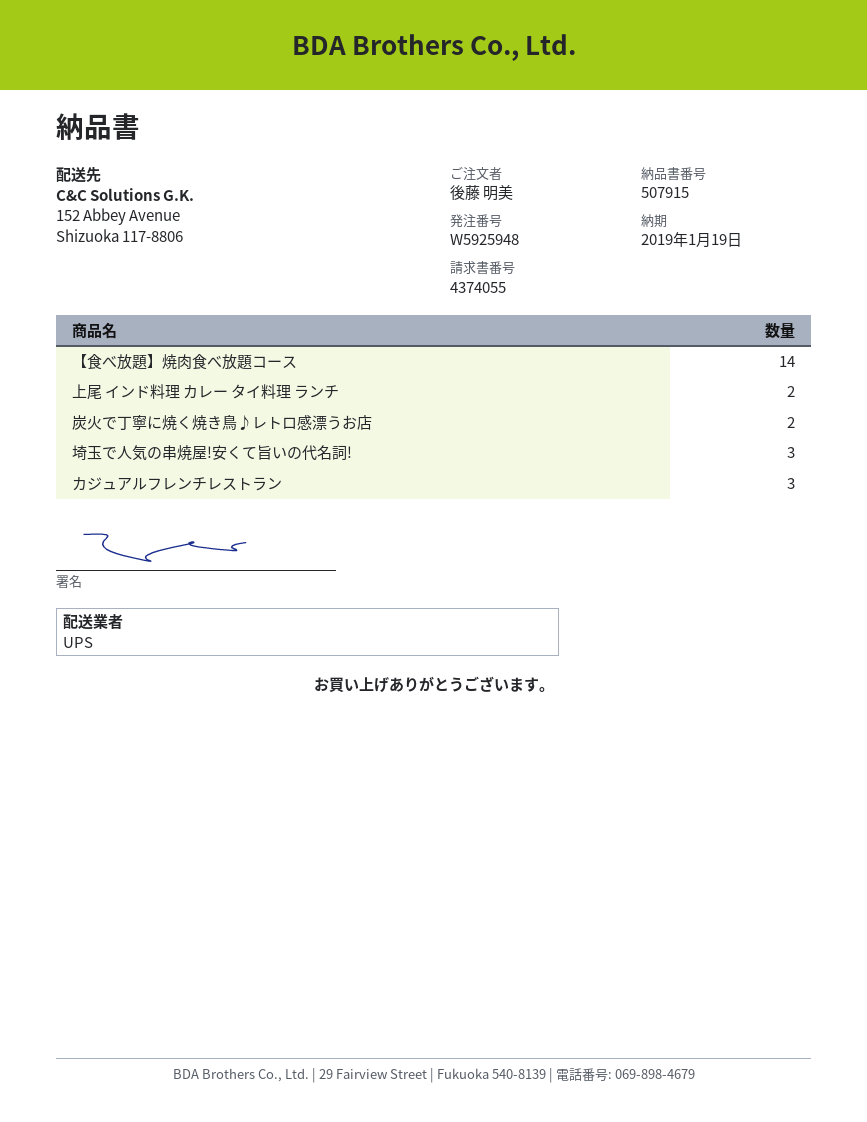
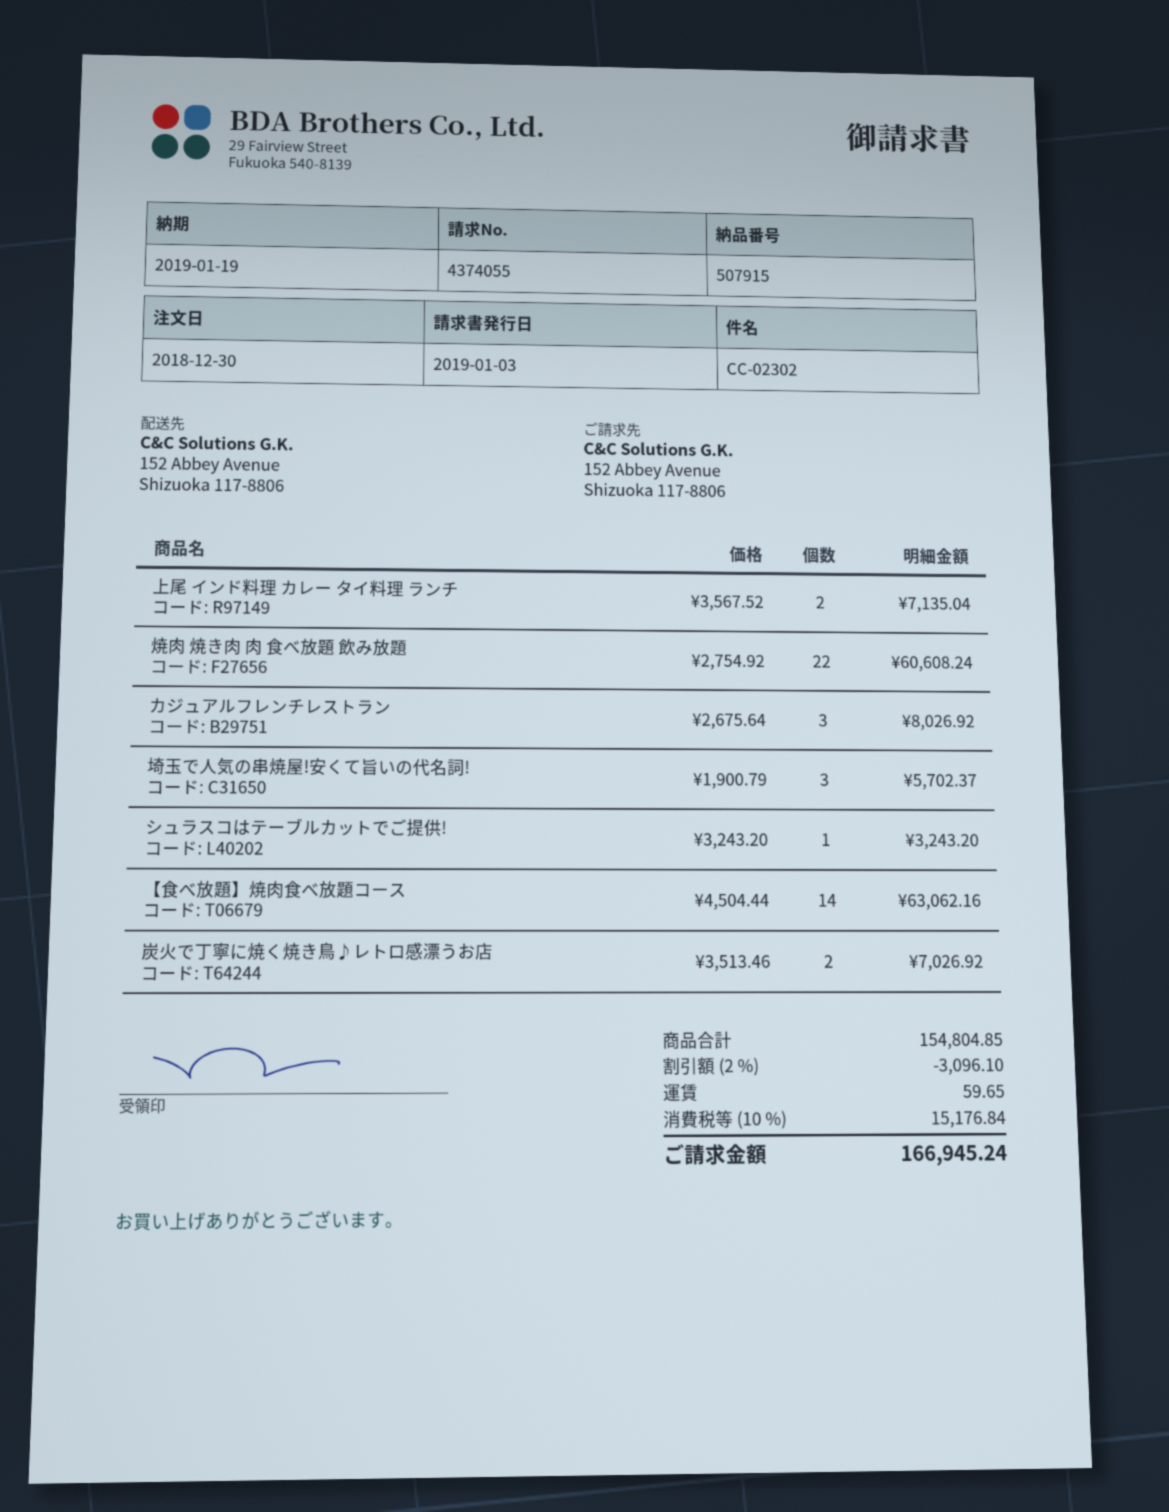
焼肉 焼き肉 肉 食べ放題 飲み放題: none -> 22
シュラスコはテーブルカットでご提供!: none -> 1

